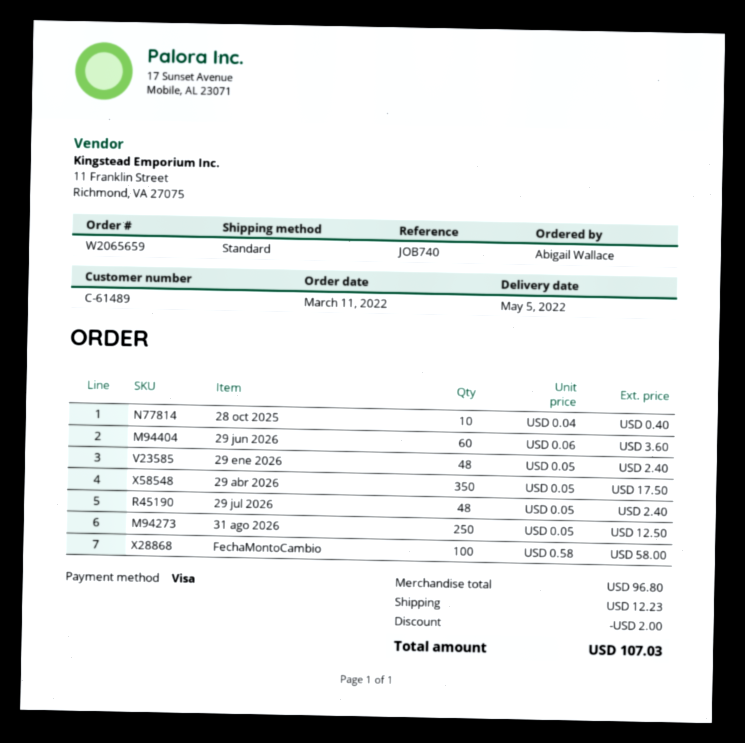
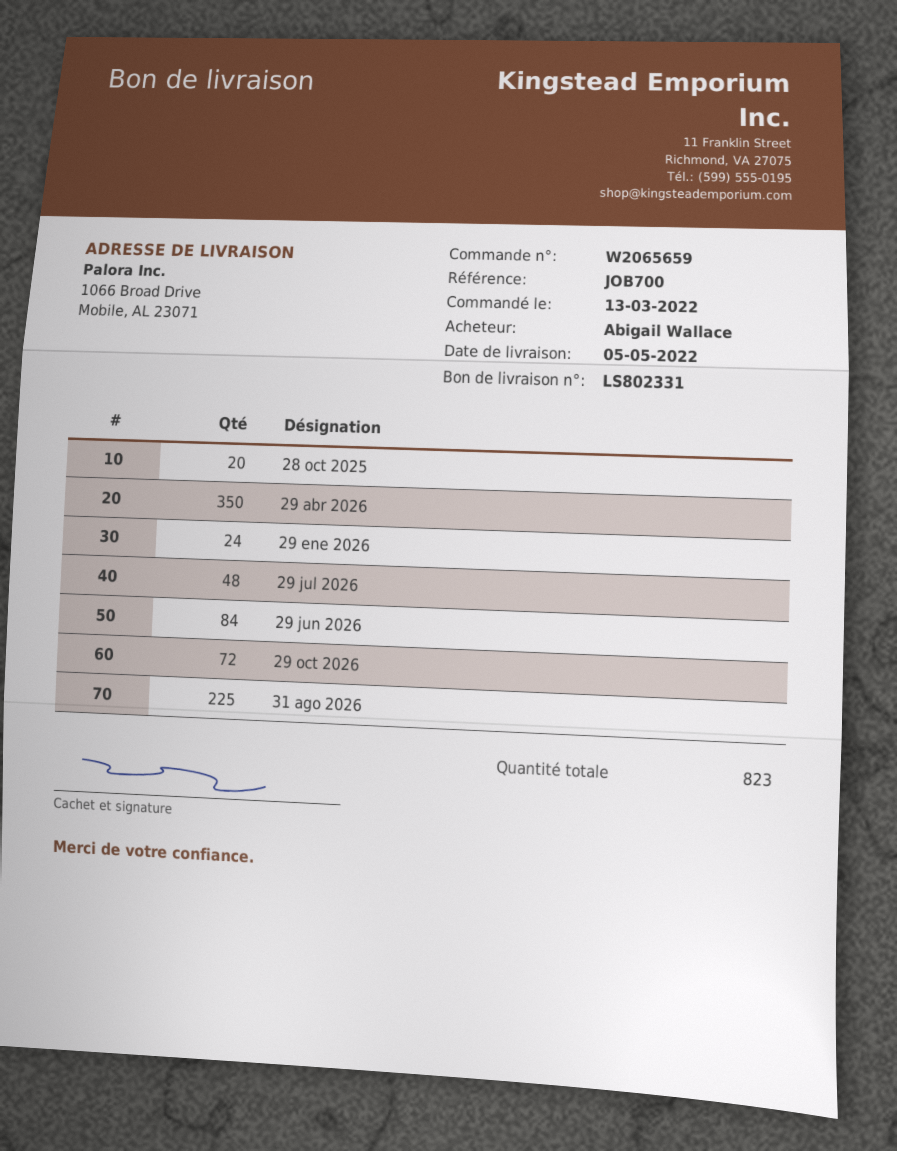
order date: 2022-03-11 -> 2022-03-13
reference: JOB740 -> JOB700
28 oct 2025: 10 -> 20
29 jun 2026: 60 -> 84
29 ene 2026: 48 -> 24
31 ago 2026: 250 -> 225
FechaMontoCambio: 100 -> none
29 oct 2026: none -> 72

